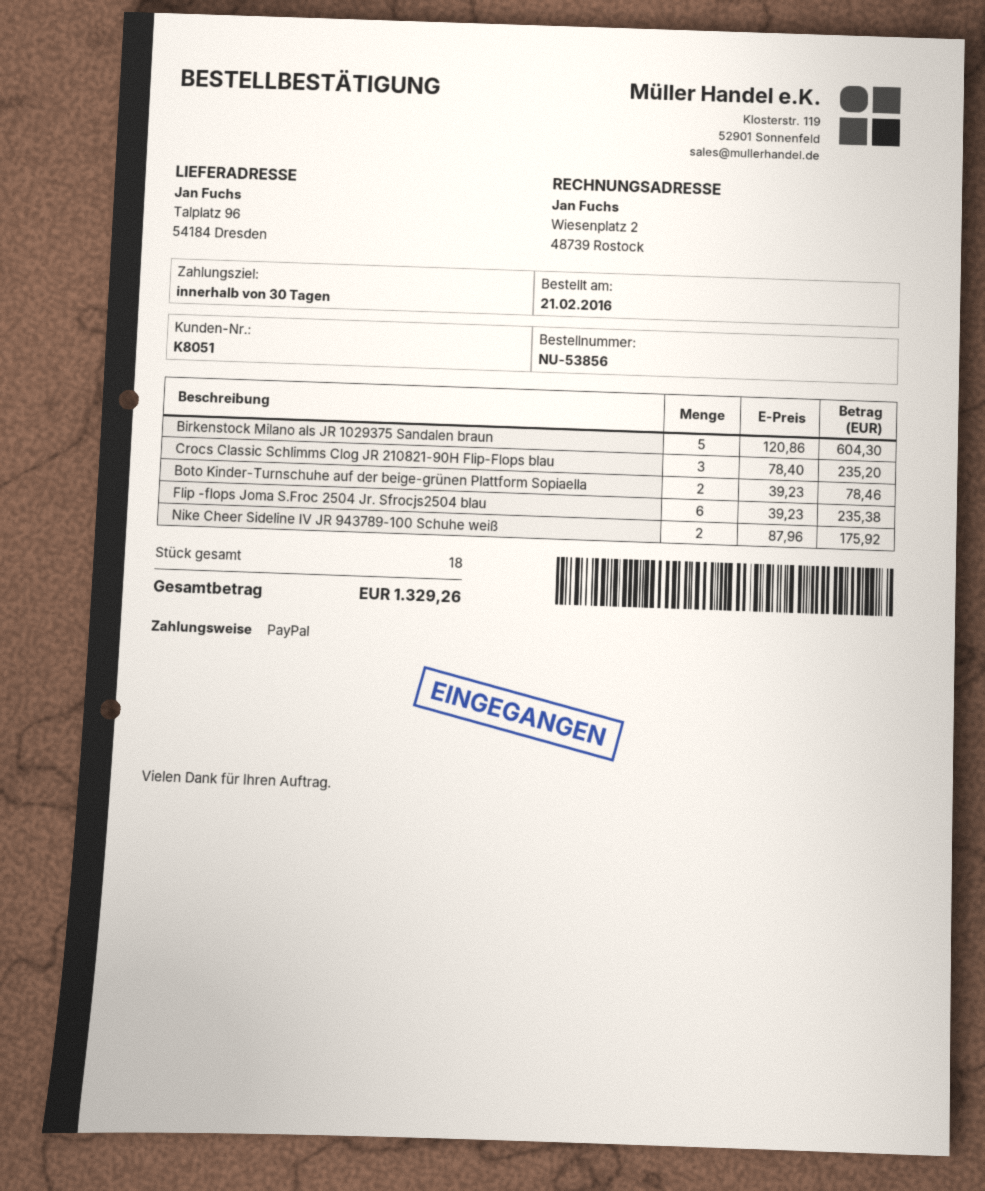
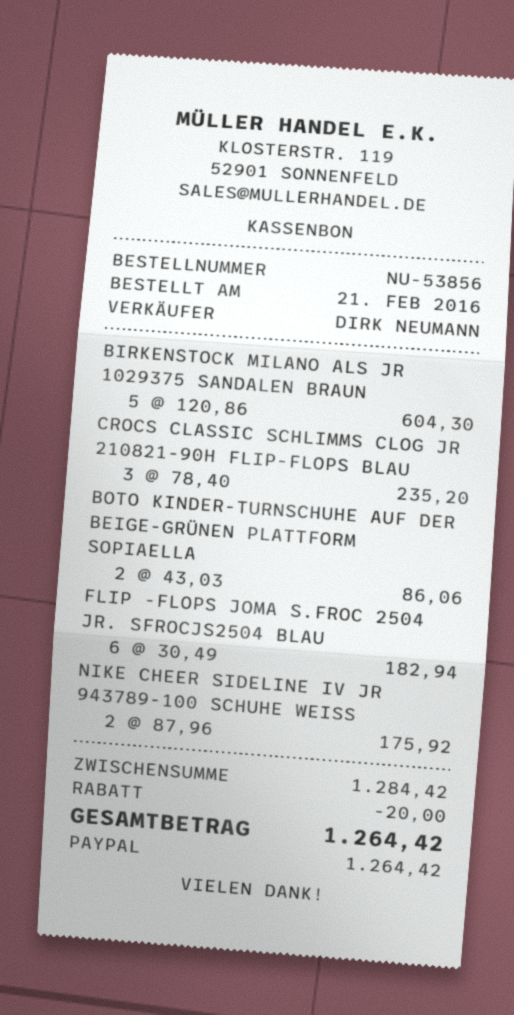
Boto Kinder-Turnschuhe auf der beige-grünen Plattform Sopiaella: 2 x 39.23 = 78.46 -> 2 x 43.03 = 86.06
Flip -flops Joma S.Froc 2504 Jr. Sfrocjs2504 blau: 6 x 39.23 = 235.38 -> 6 x 30.49 = 182.94
discount: none -> 20.00
total: 1329.26 -> 1264.42

